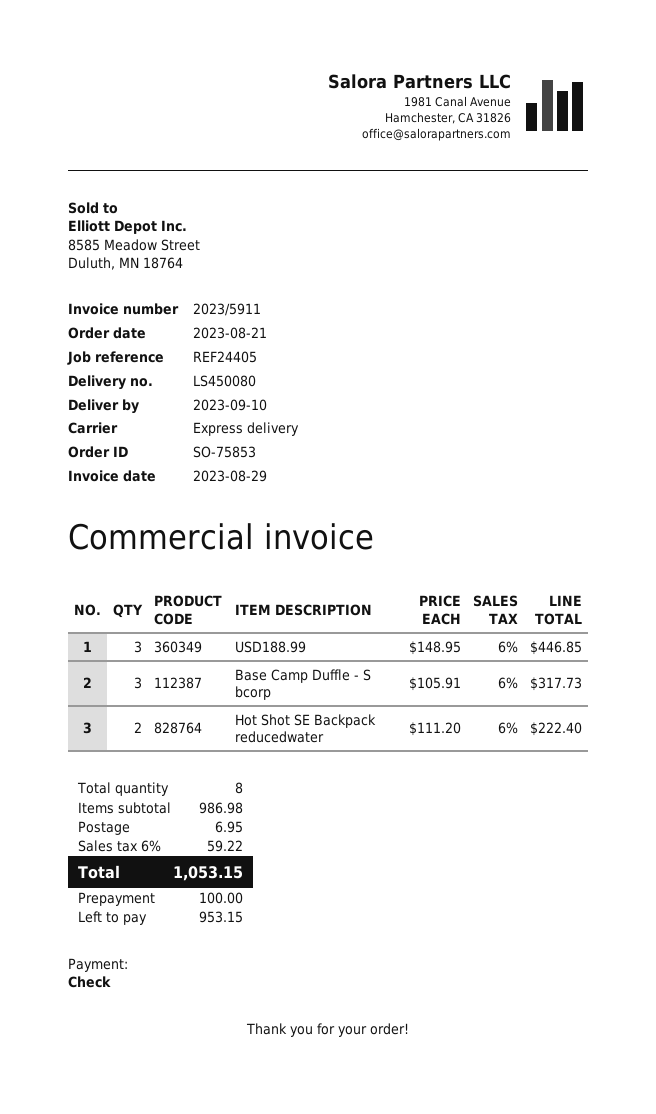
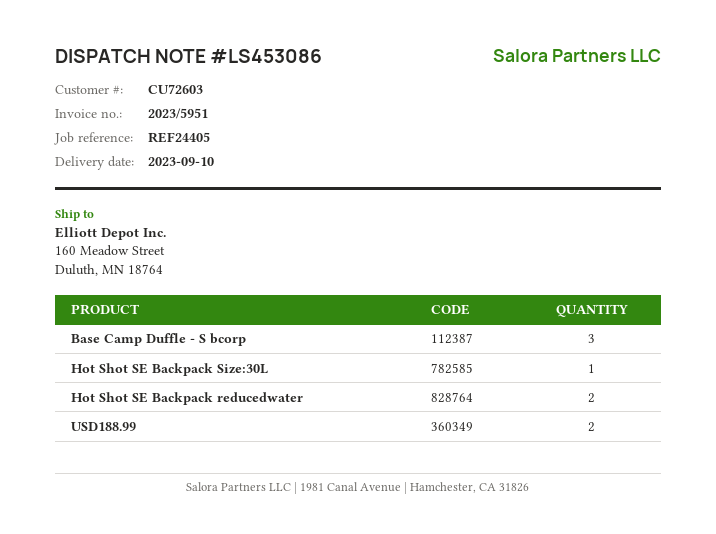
delivery note number: LS450080 -> LS453086
invoice number: 2023/5911 -> 2023/5951
USD188.99: 3 -> 2
Hot Shot SE Backpack Size:30L: none -> 1

